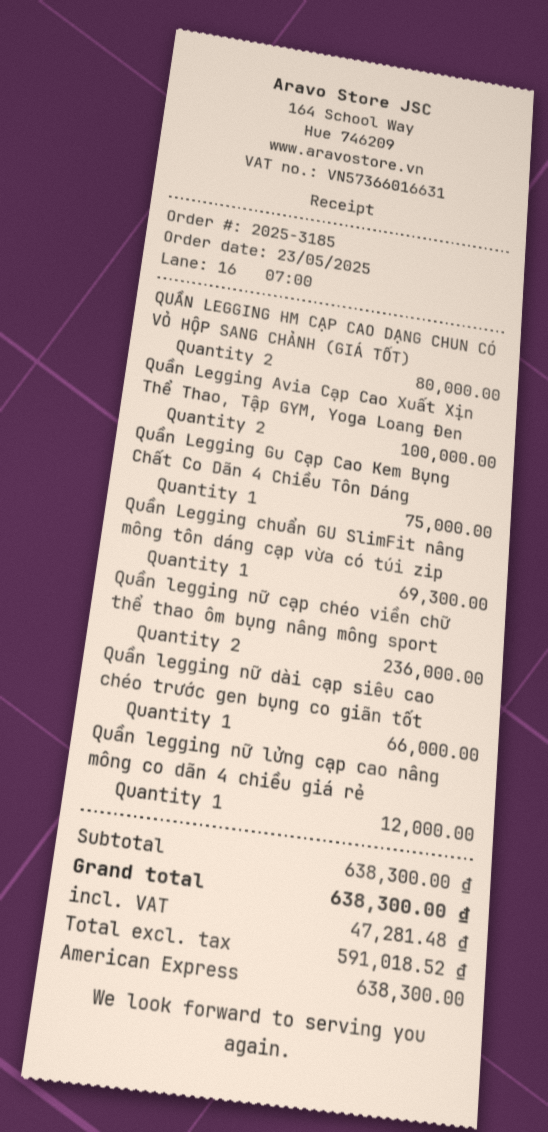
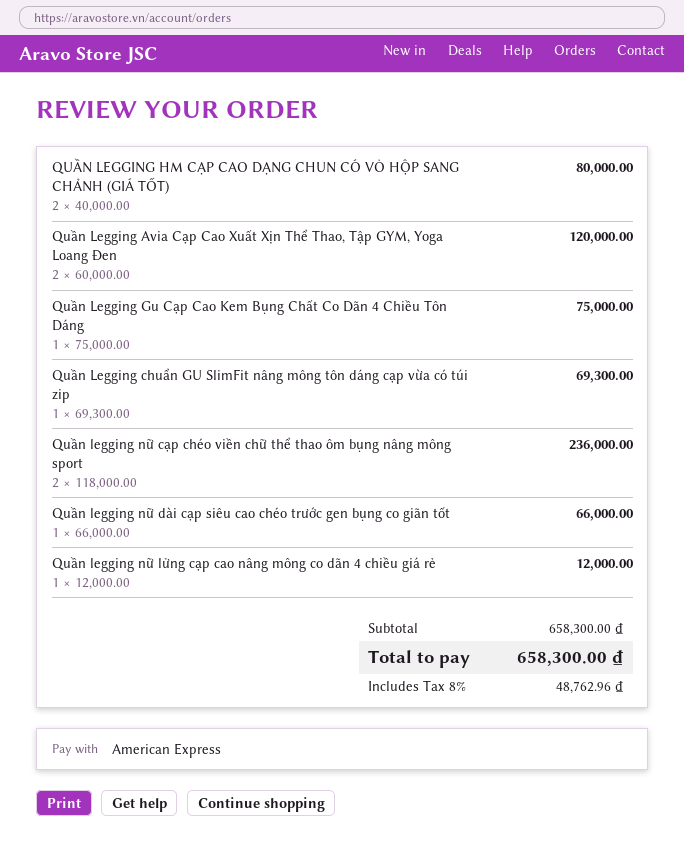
Quần Legging Avia Cạp Cao Xuất Xịn Thể Thao, Tập GYM, Yoga Loang Đen: 2 for 100000.00 -> 2 for 120000.00
subtotal: 638300.00 -> 658300.00
tax: 47281.48 -> 48762.96
total: 638300.00 -> 658300.00

